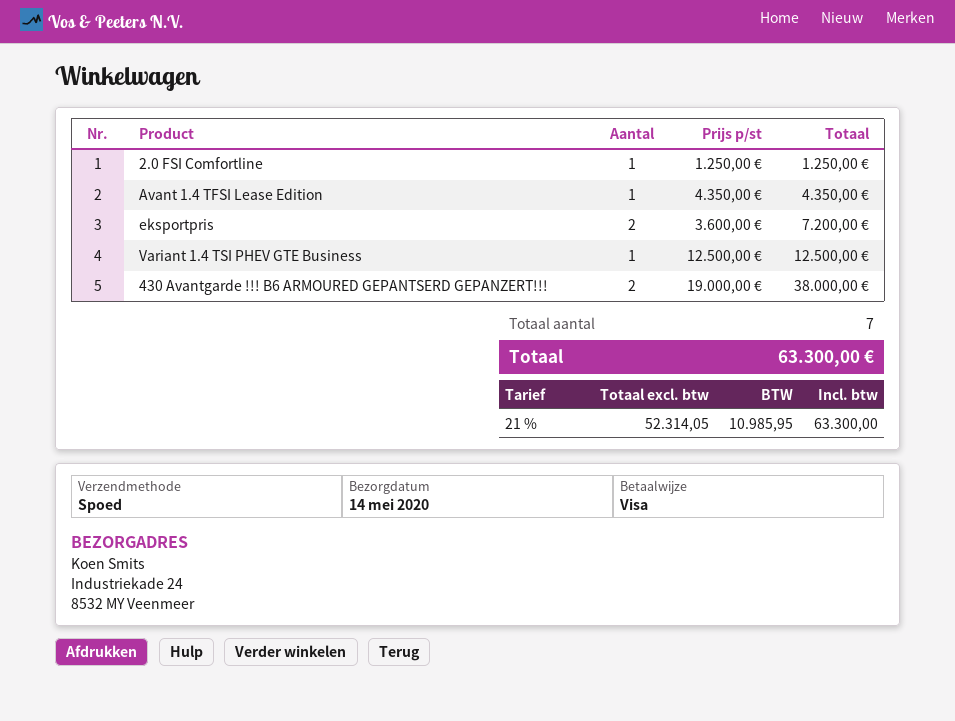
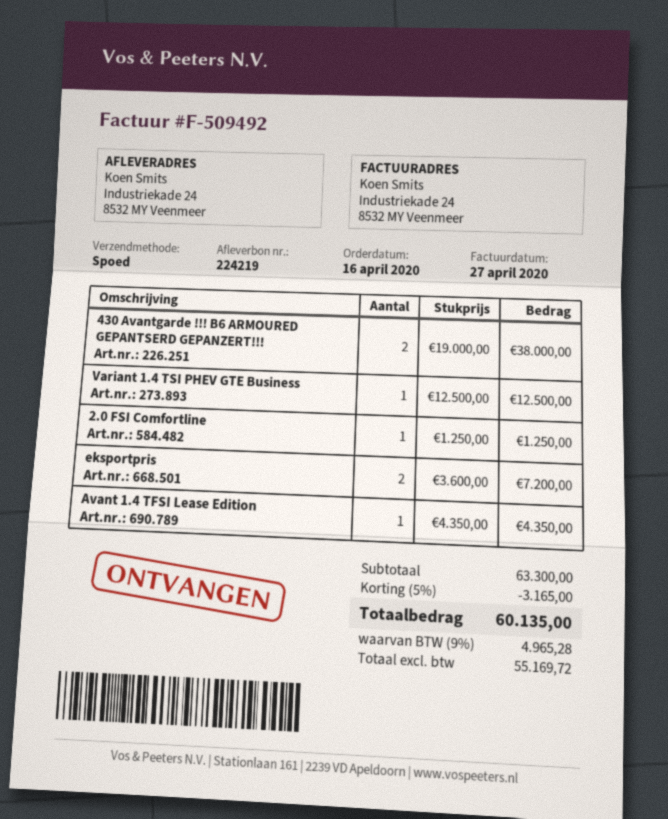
discount: none -> 5% = 3165.00
net: 52314.05 -> 55169.72
tax: 21% = 10985.95 -> 9% = 4965.28
total: 63300.00 -> 60135.00

